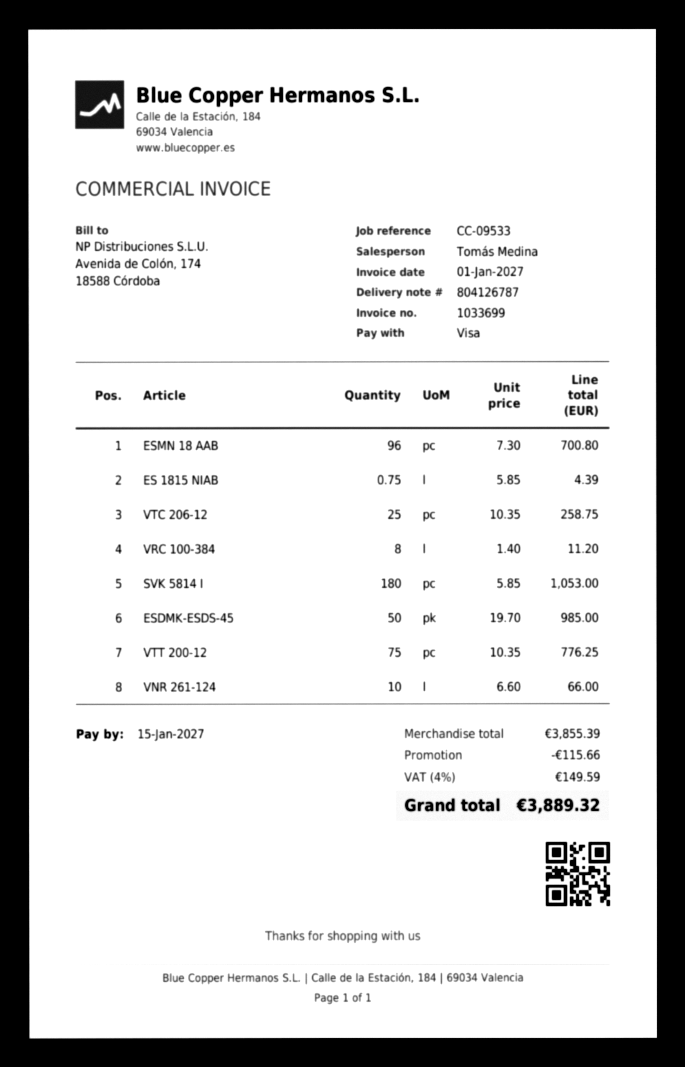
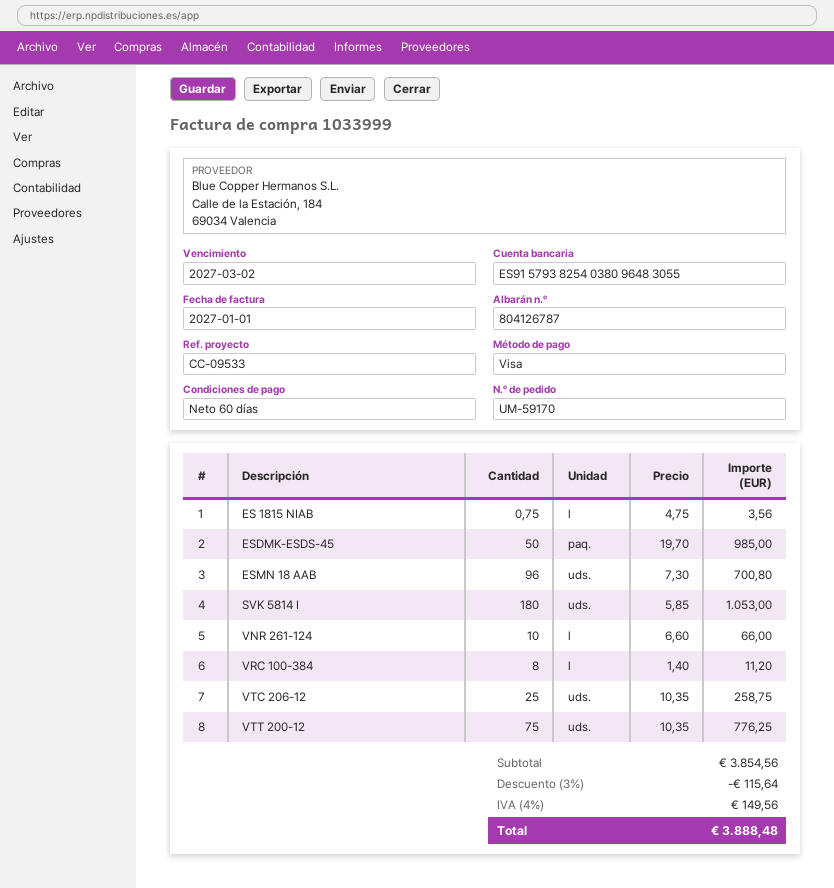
invoice number: 1033699 -> 1033999
due date: 2027-01-15 -> 2027-03-02
ES 1815 NIAB: 0.75 x 5.85 = 4.39 -> 0.75 x 4.75 = 3.56
subtotal: 3855.39 -> 3854.56
discount: 115.66 -> 115.64
tax: 4% = 149.59 -> 4% = 149.56
total: 3889.32 -> 3888.48

